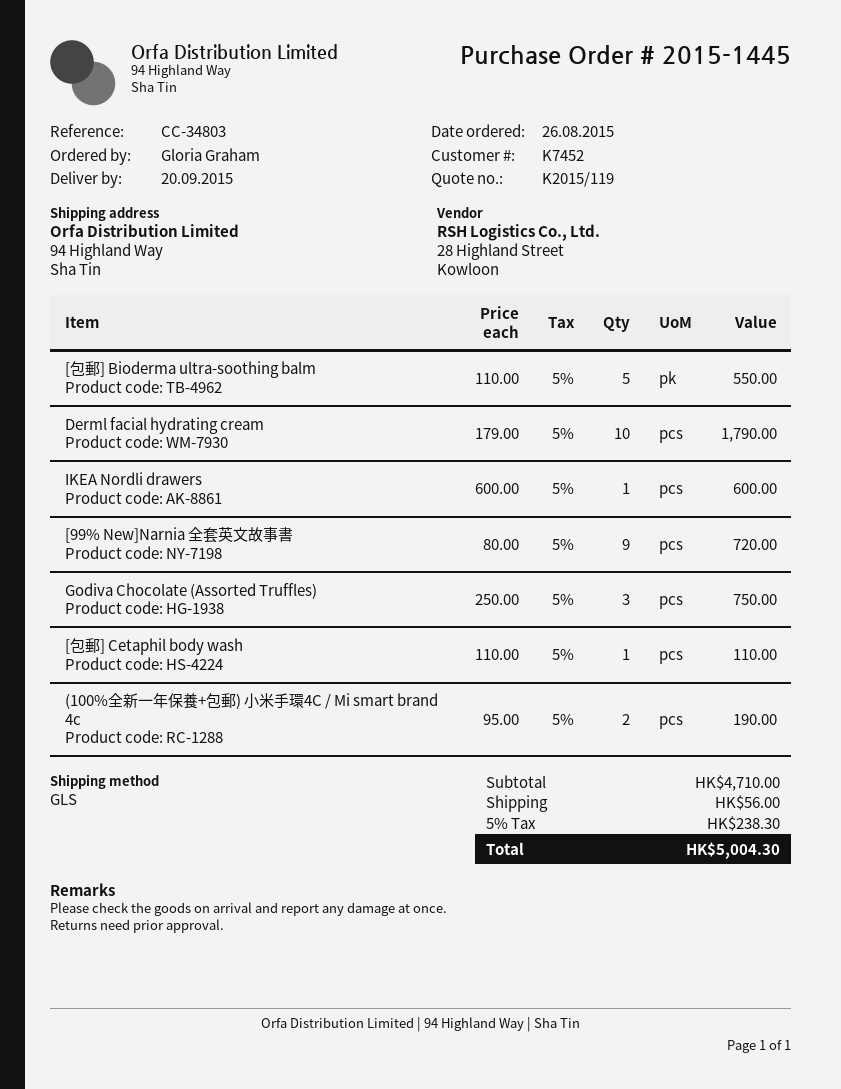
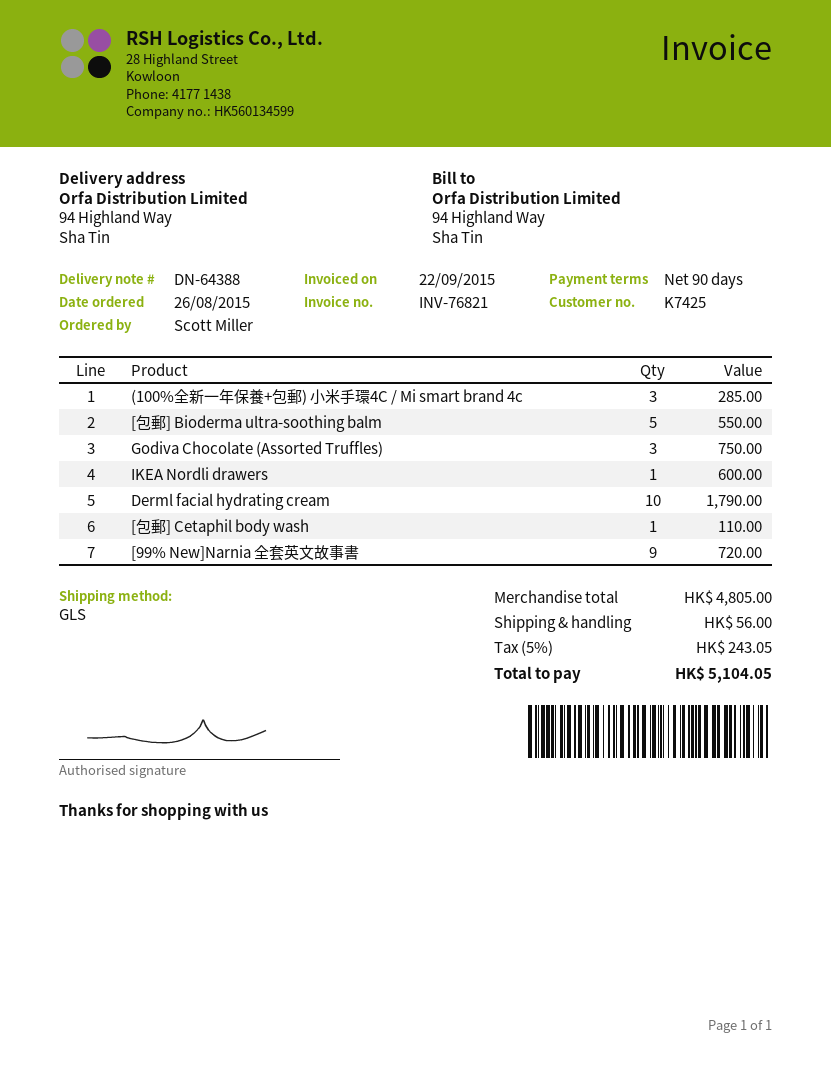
customer number: K7452 -> K7425
ordered by: Gloria Graham -> Scott Miller
(100%全新一年保養+包郵) 小米手環4C / Mi smart brand 4c: 2 for 190.00 -> 3 for 285.00
subtotal: 4710.00 -> 4805.00
tax: 5% = 238.30 -> 5% = 243.05
total: 5004.30 -> 5104.05

